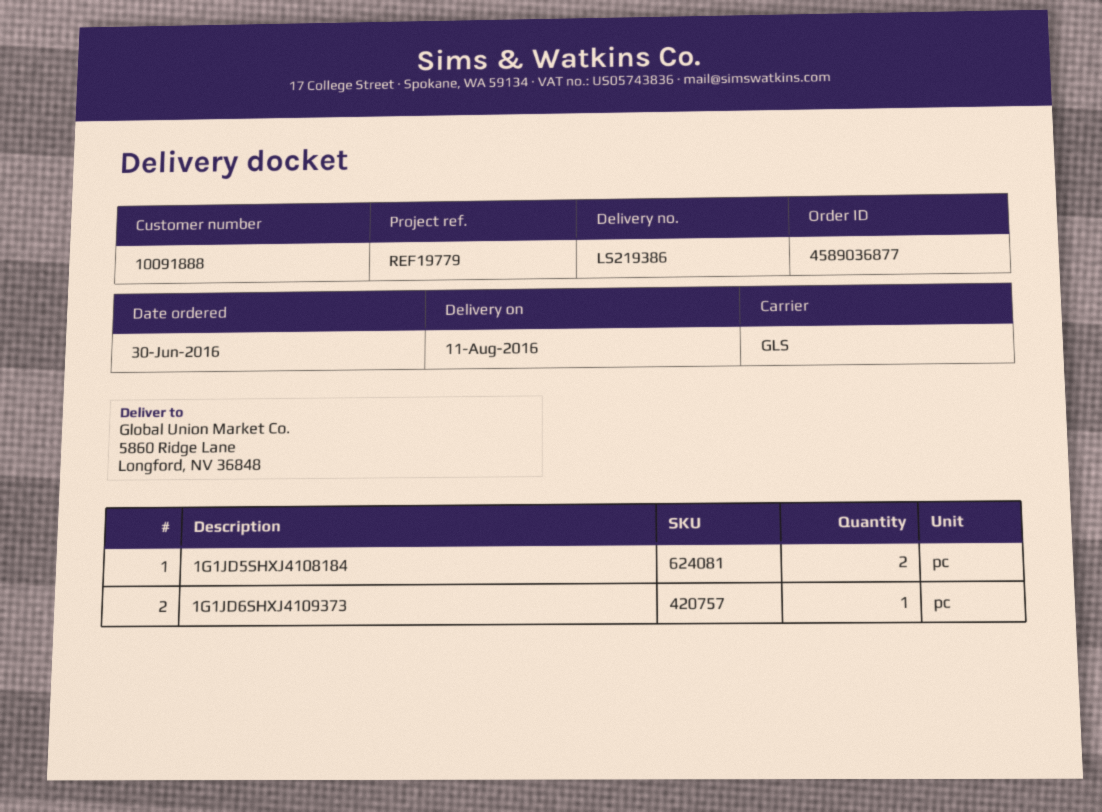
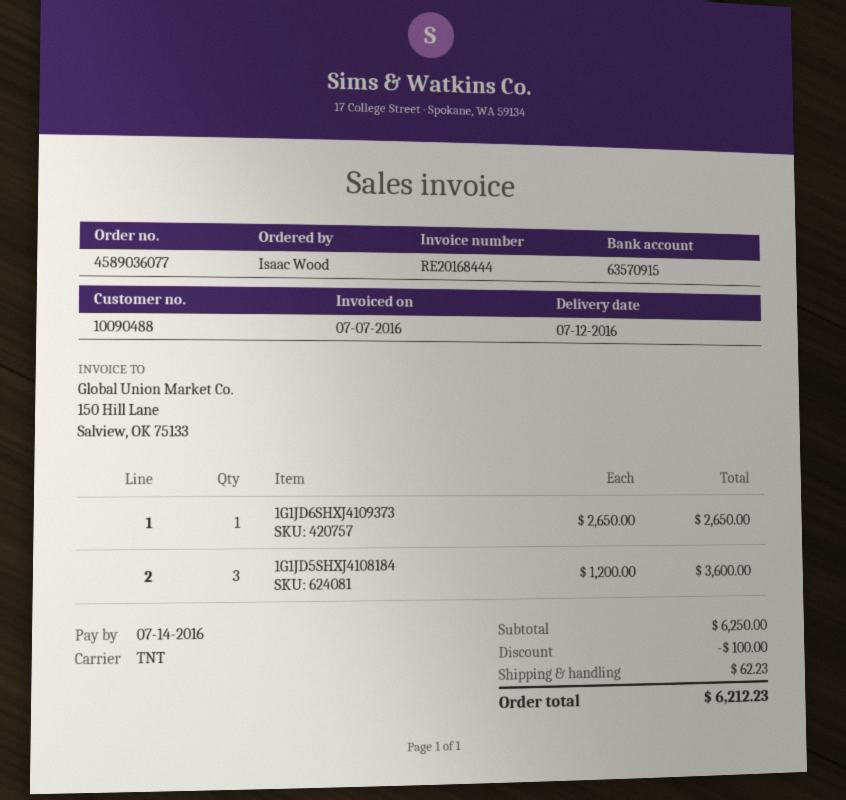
order number: 4589036877 -> 4589036077
delivery date: 2016-08-11 -> 2016-07-12
customer number: 10091888 -> 10090488
shipping method: GLS -> TNT
1G1JD5SHXJ4108184: 2 -> 3

